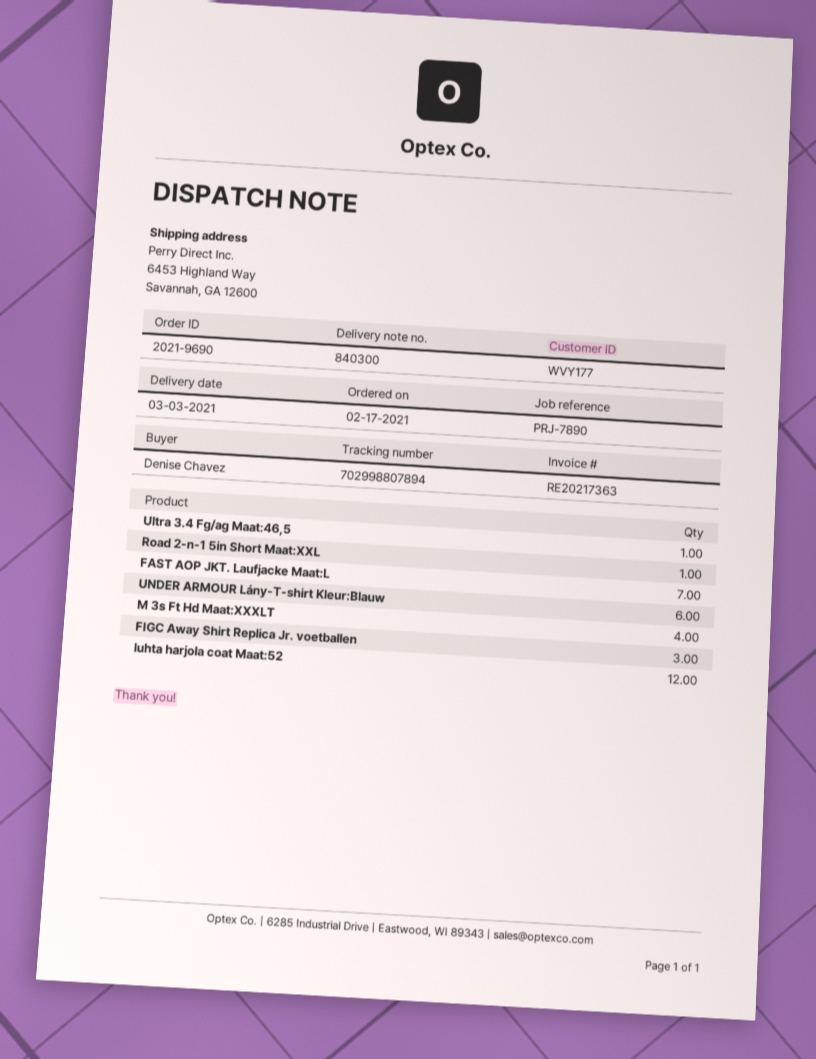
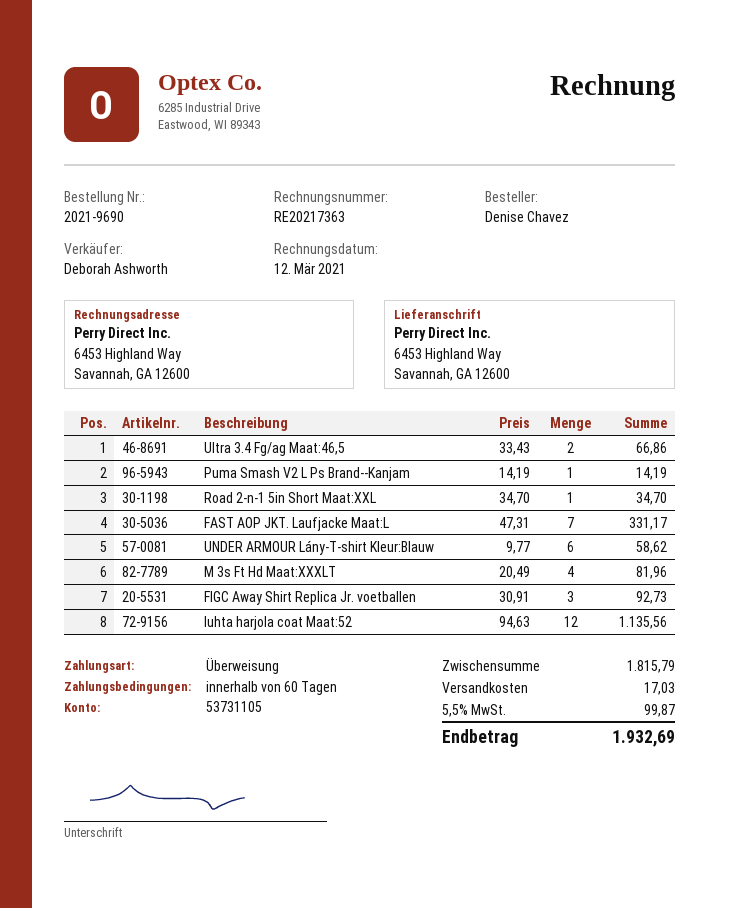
Ultra 3.4 Fg/ag Maat:46,5: 1 -> 2
Puma Smash V2 L Ps Brand--Kanjam: none -> 1

